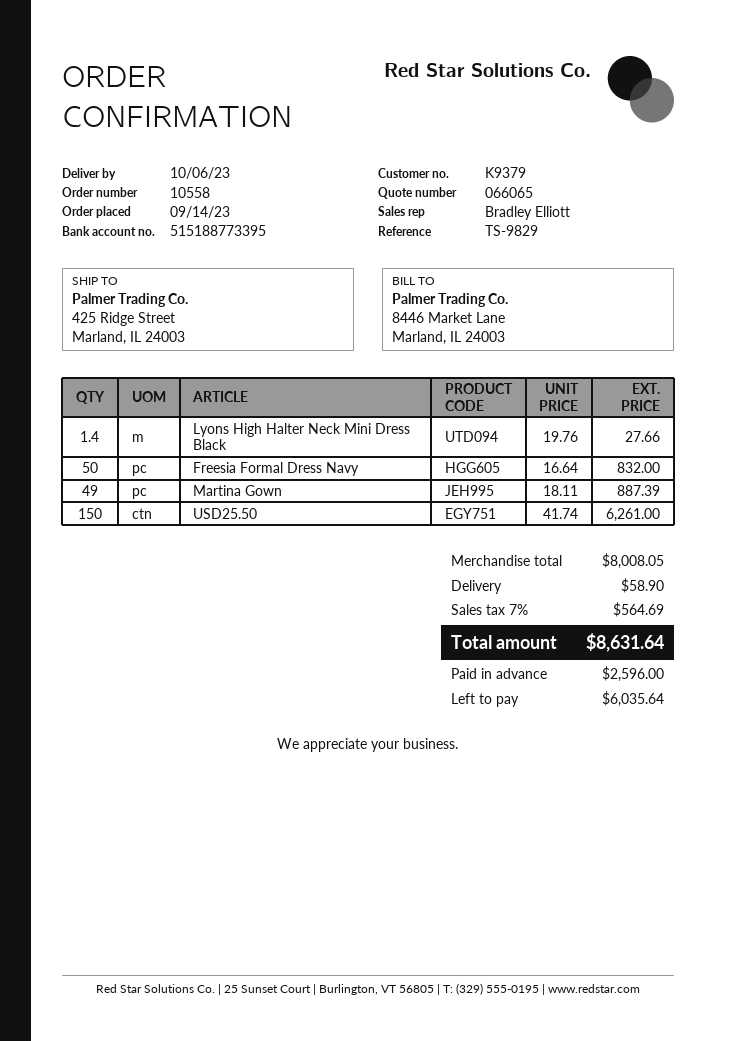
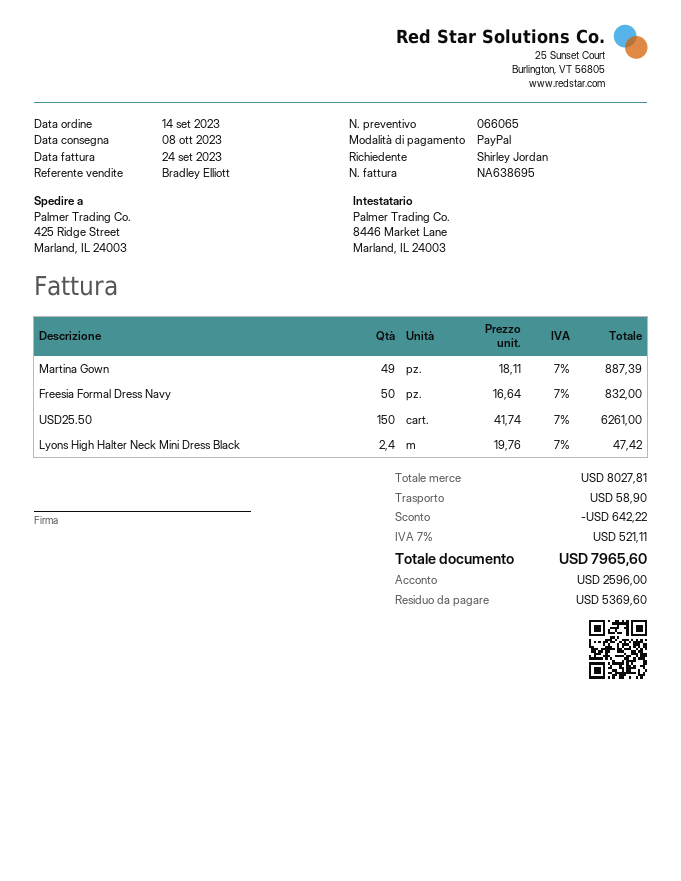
delivery date: 2023-10-06 -> 2023-10-08
Lyons High Halter Neck Mini Dress Black: 1.4 x 19.76 = 27.66 -> 2.4 x 19.76 = 47.42
subtotal: 8008.05 -> 8027.81
discount: none -> 642.22
tax: 7% = 564.69 -> 7% = 521.11
total: 8631.64 -> 7965.60
balance: 6035.64 -> 5369.60

